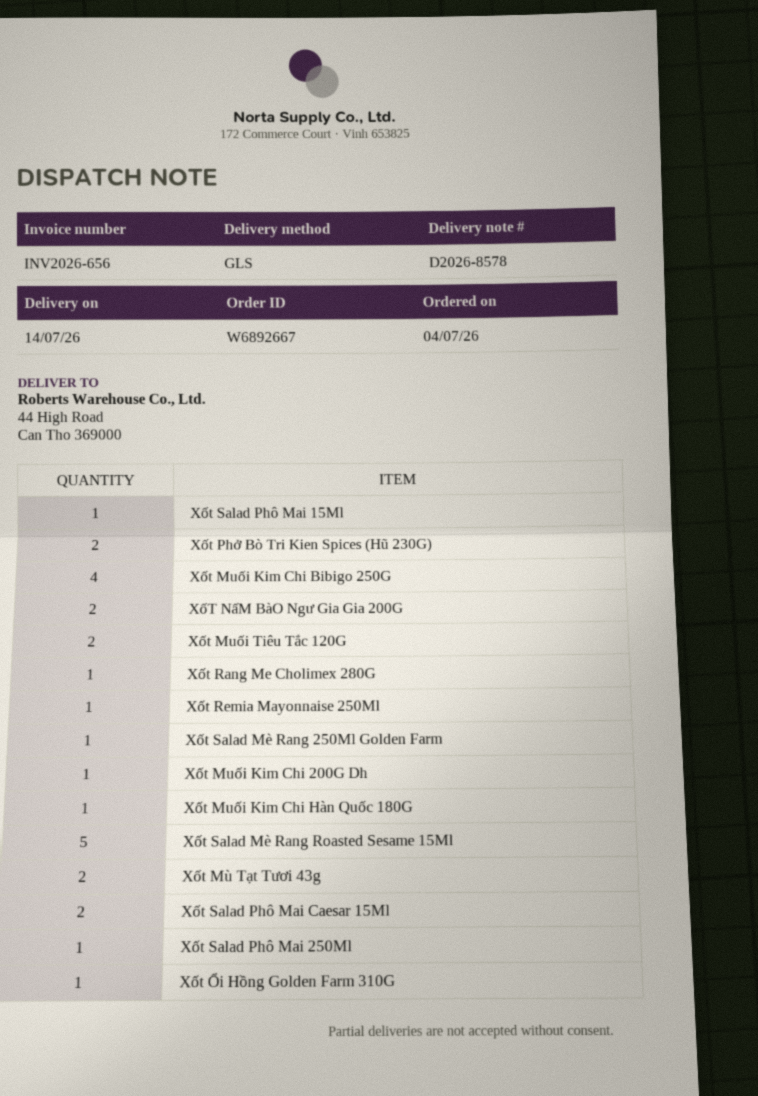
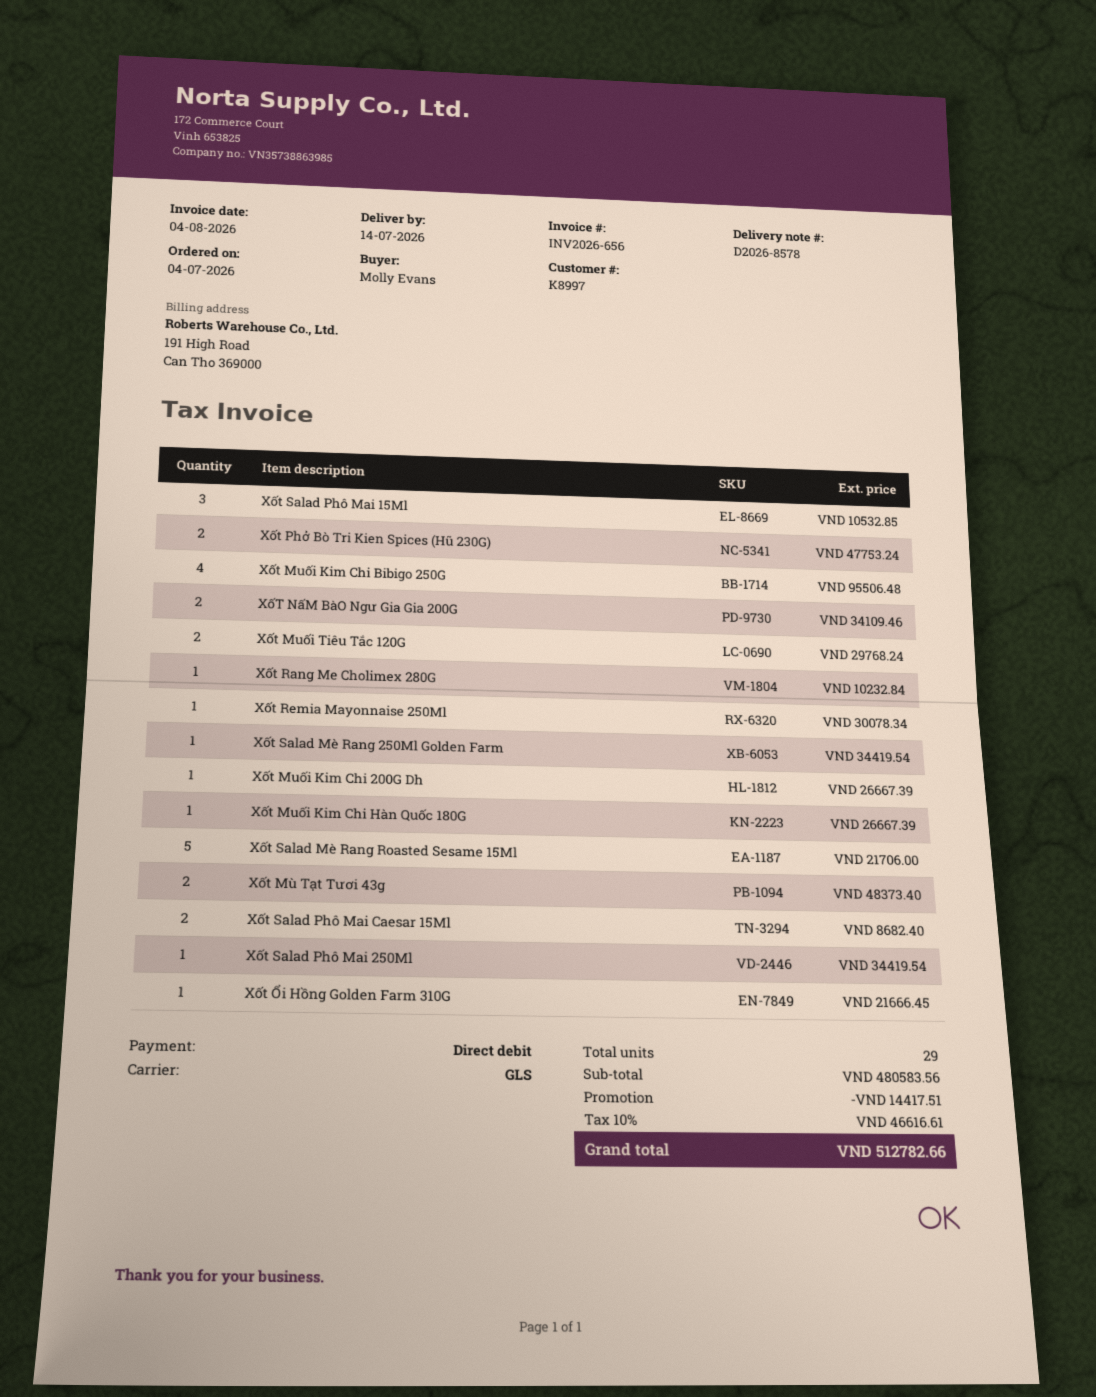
Xốt Salad Phô Mai 15Ml: 1 -> 3

